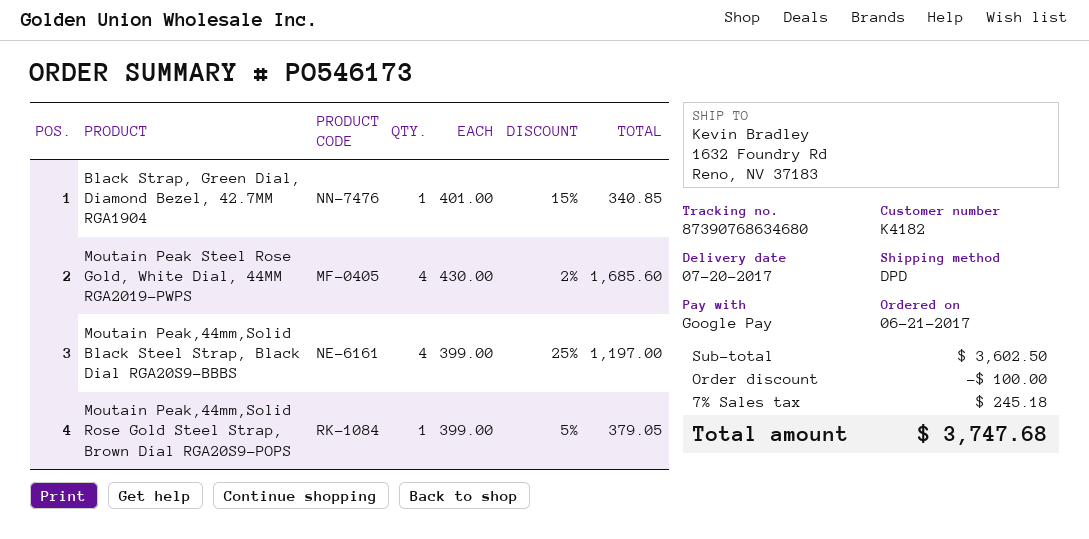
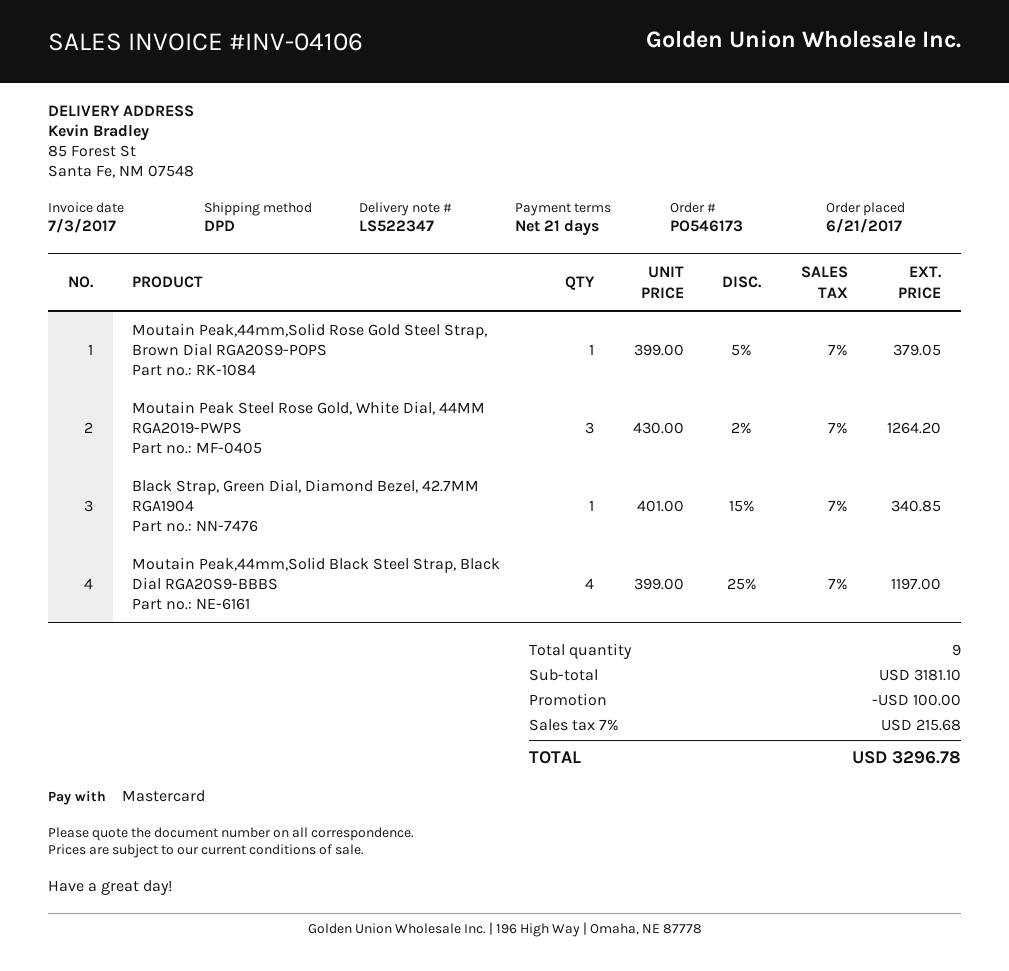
payment method: Google Pay -> Mastercard
ship to: 1632 Foundry Rd, Reno, NV 37183 -> 85 Forest St, Santa Fe, NM 07548
Moutain Peak Steel Rose Gold, White Dial, 44MM RGA2019-PWPS: 4 x 430.00 - 2% = 1685.60 -> 3 x 430.00 - 2% = 1264.20
subtotal: 3602.50 -> 3181.10
tax: 7% = 245.18 -> 7% = 215.68
total: 3747.68 -> 3296.78

